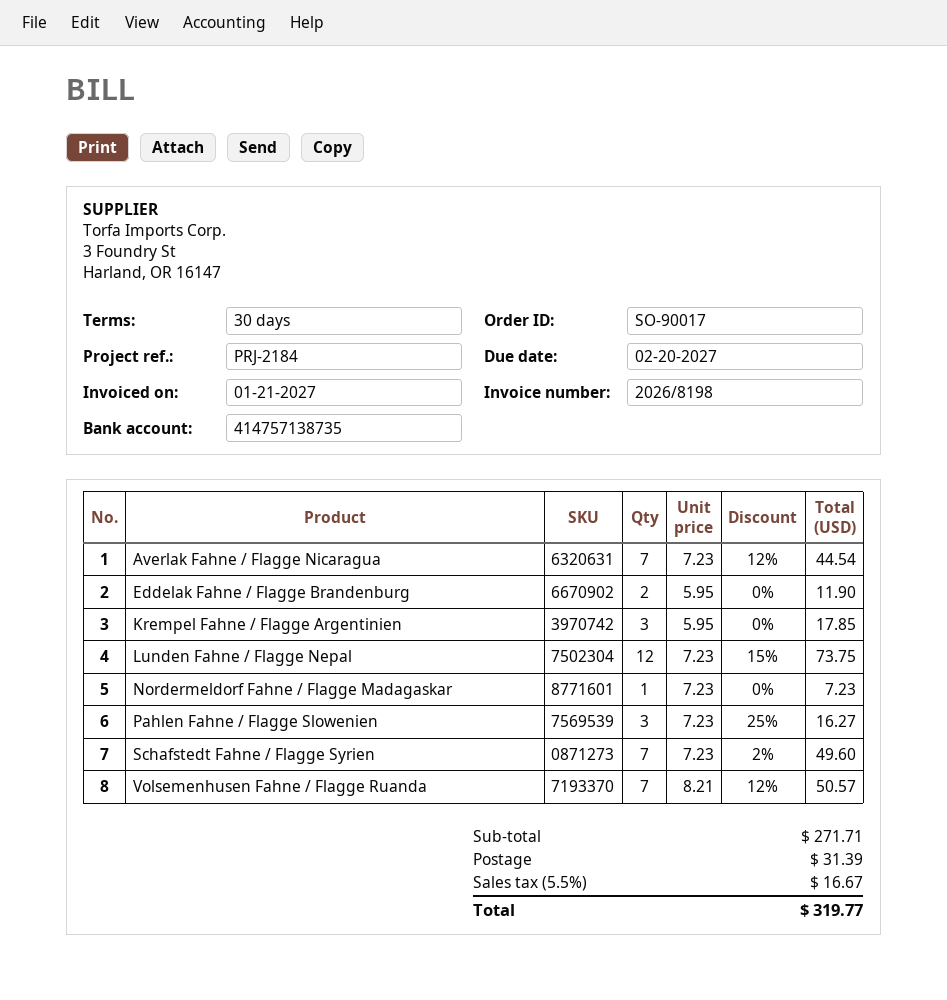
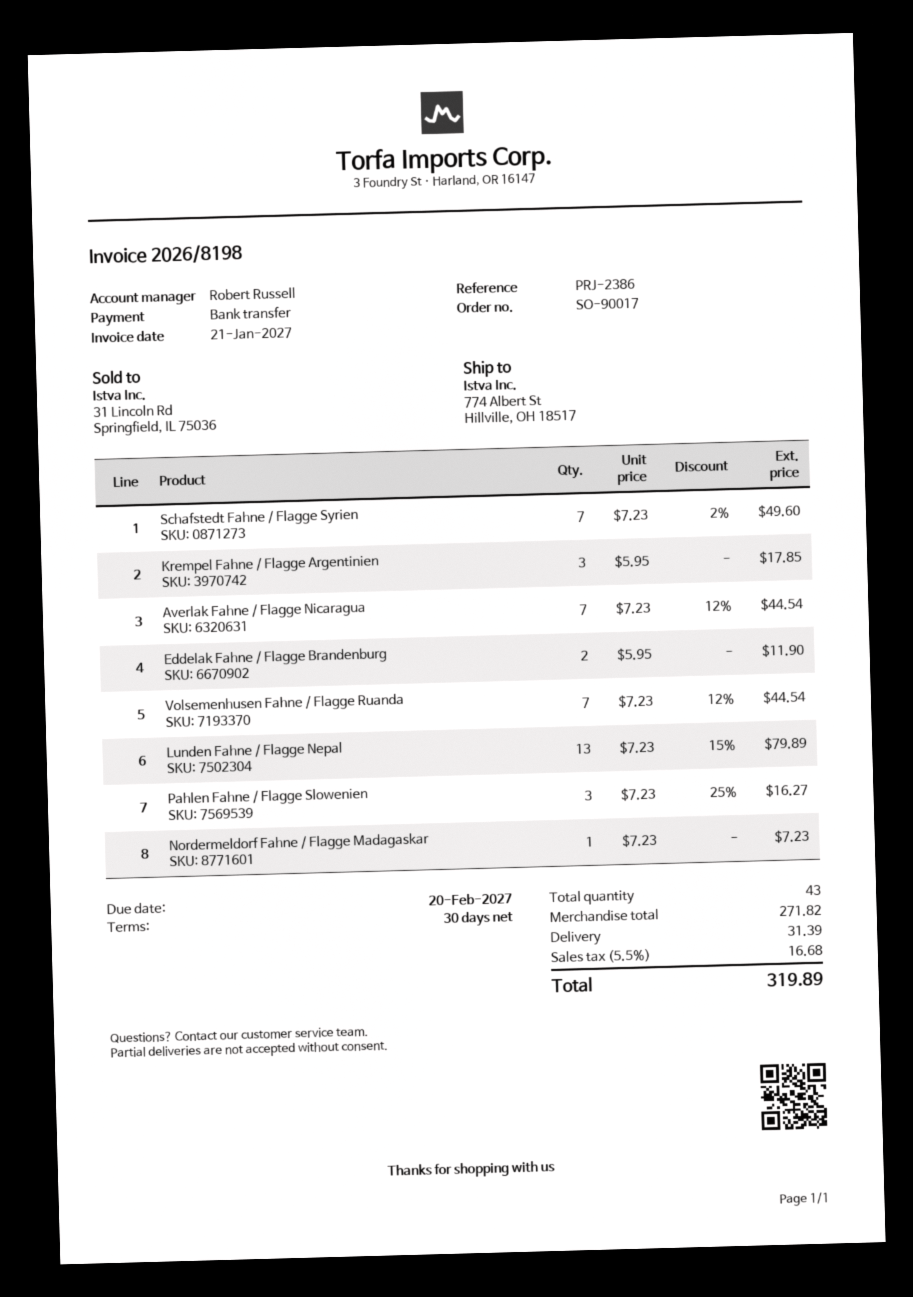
reference: PRJ-2184 -> PRJ-2386
Lunden Fahne / Flagge Nepal: 12 x 7.23 - 15% = 73.75 -> 13 x 7.23 - 15% = 79.89
Volsemenhusen Fahne / Flagge Ruanda: 7 x 8.21 - 12% = 50.57 -> 7 x 7.23 - 12% = 44.54
subtotal: 271.71 -> 271.82
tax: 5.5% = 16.67 -> 5.5% = 16.68
total: 319.77 -> 319.89

